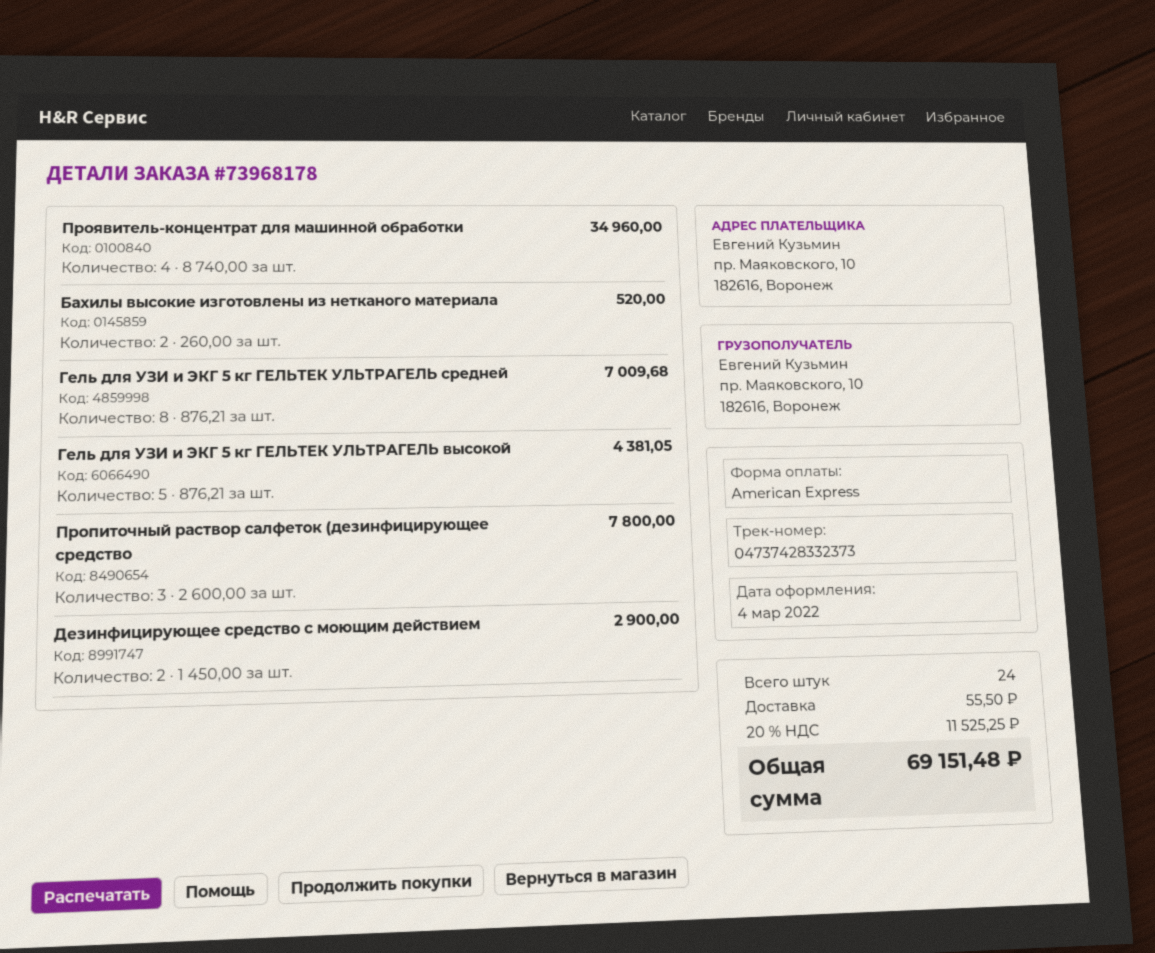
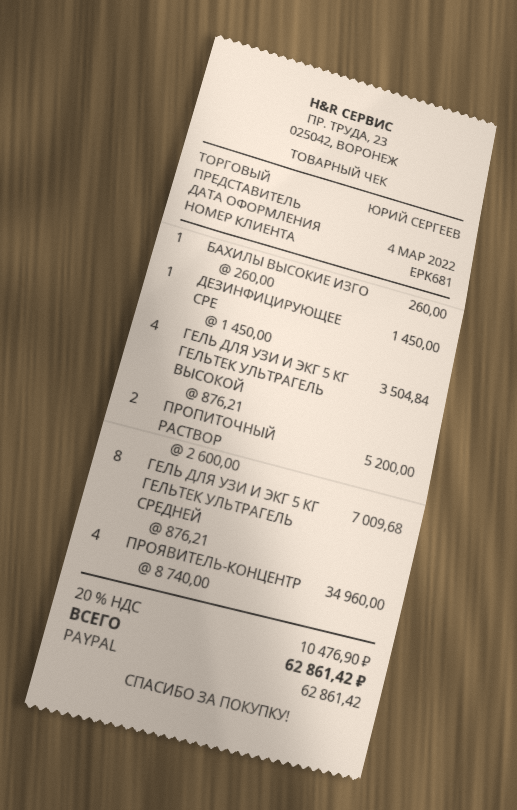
payment method: American Express -> PayPal
Бахилы высокие изготовлены из нетканого материала: 2 x 260.00 = 520.00 -> 1 x 260.00 = 260.00
Гель для УЗИ и ЭКГ 5 кг ГЕЛЬТЕК УЛЬТРАГЕЛЬ высокой: 5 x 876.21 = 4381.05 -> 4 x 876.21 = 3504.84
Пропиточный раствор салфеток (дезинфицирующее средство: 3 x 2600.00 = 7800.00 -> 2 x 2600.00 = 5200.00
Дезинфицирующее средство с моющим действием: 2 x 1450.00 = 2900.00 -> 1 x 1450.00 = 1450.00
shipping: 55.50 -> none
tax: 20% = 11525.25 -> 20% = 10476.90
total: 69151.48 -> 62861.42

